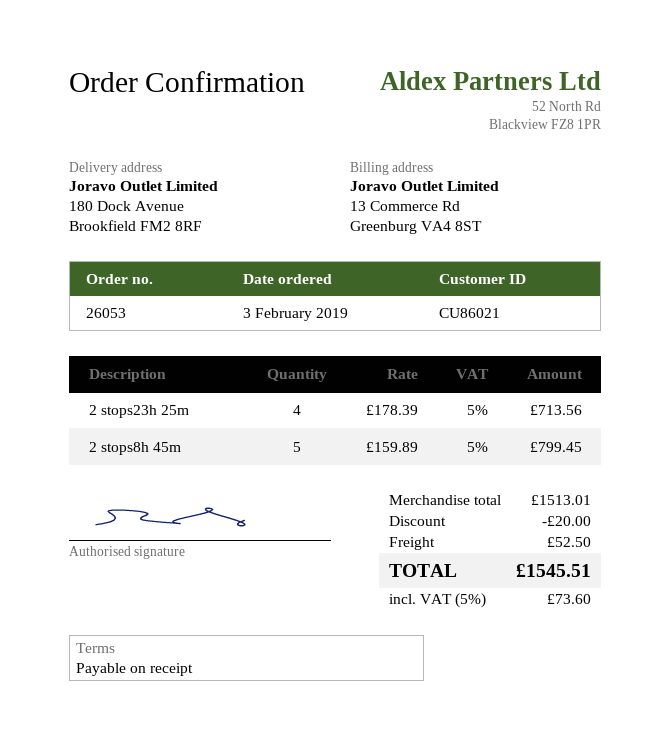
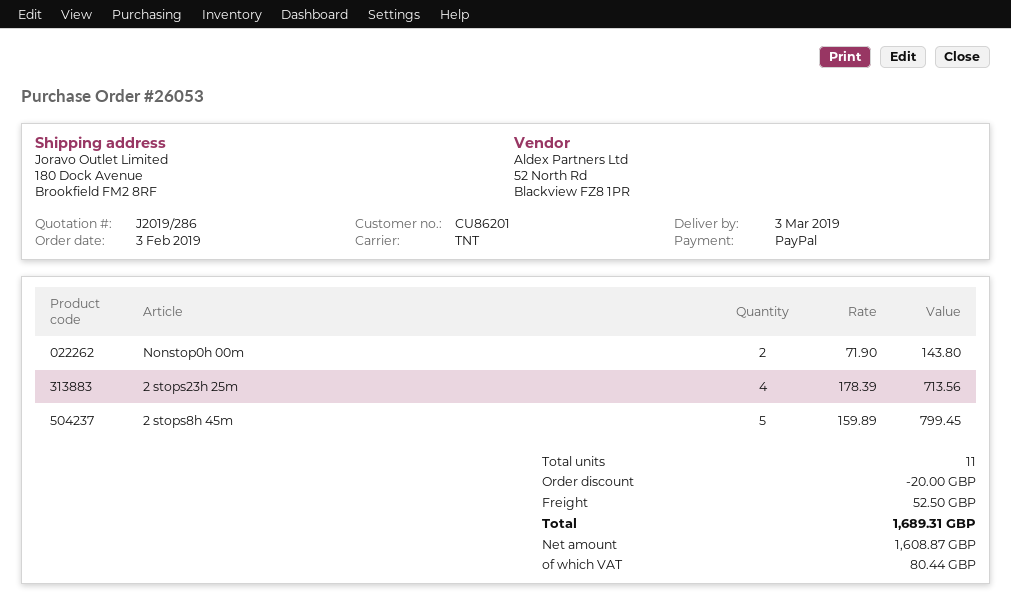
customer number: CU86021 -> CU86201
Nonstop0h 00m: none -> 2 x 71.90 = 143.80
tax: 73.60 -> 80.44
total: 1545.51 -> 1689.31

